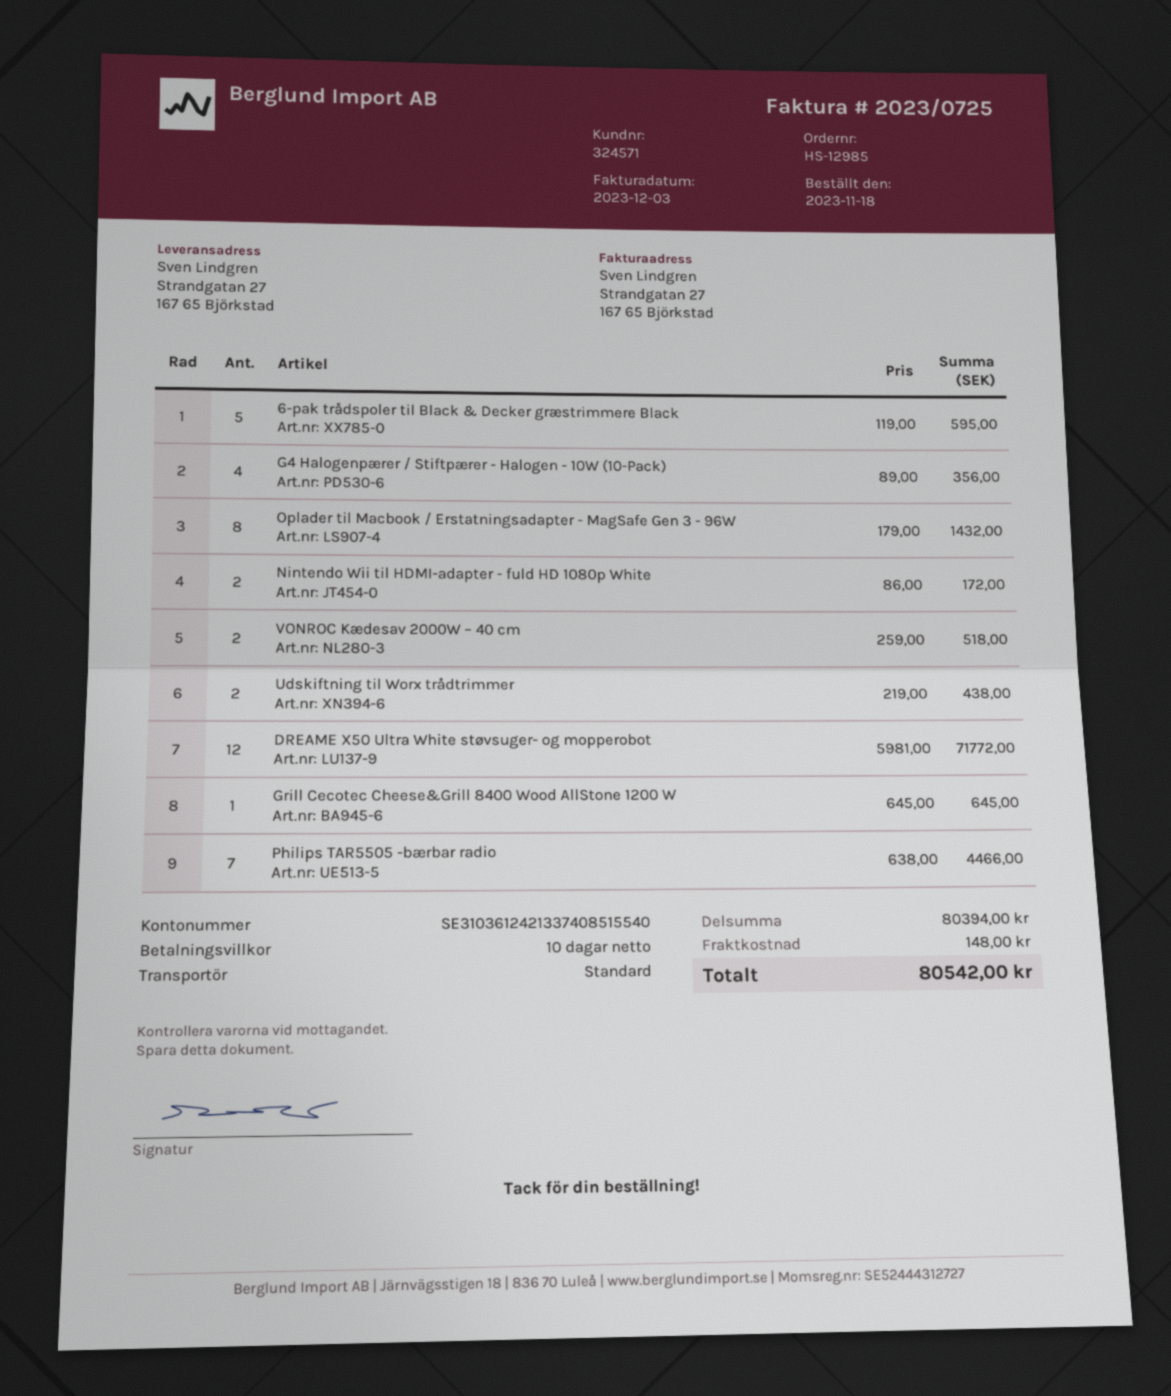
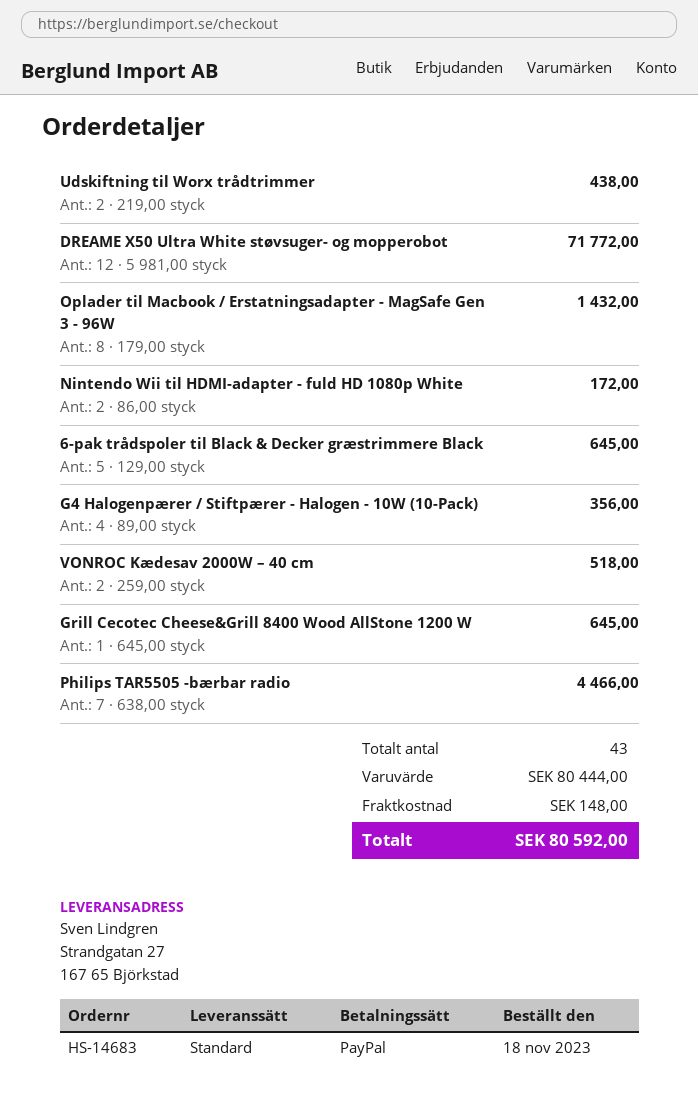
order number: HS-12985 -> HS-14683
6-pak trådspoler til Black & Decker græstrimmere Black: 5 x 119.00 = 595.00 -> 5 x 129.00 = 645.00
subtotal: 80394.00 -> 80444.00
total: 80542.00 -> 80592.00

